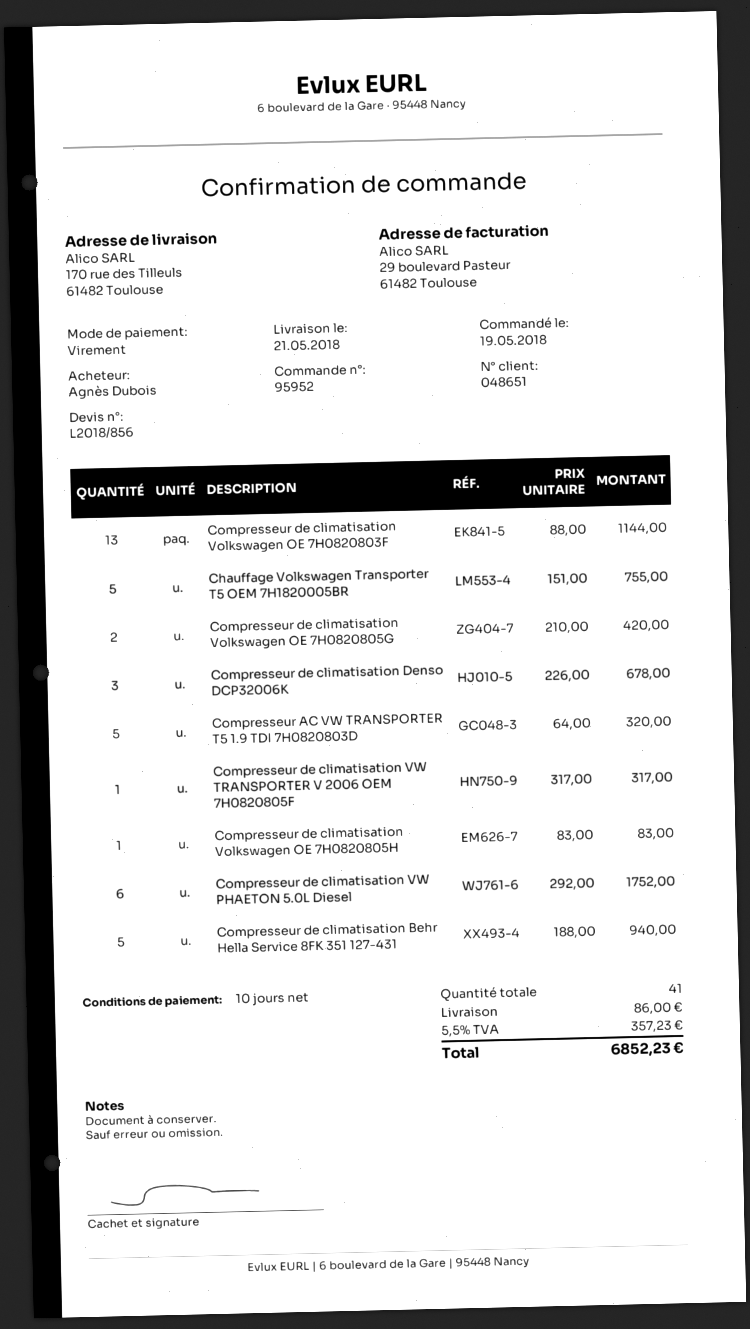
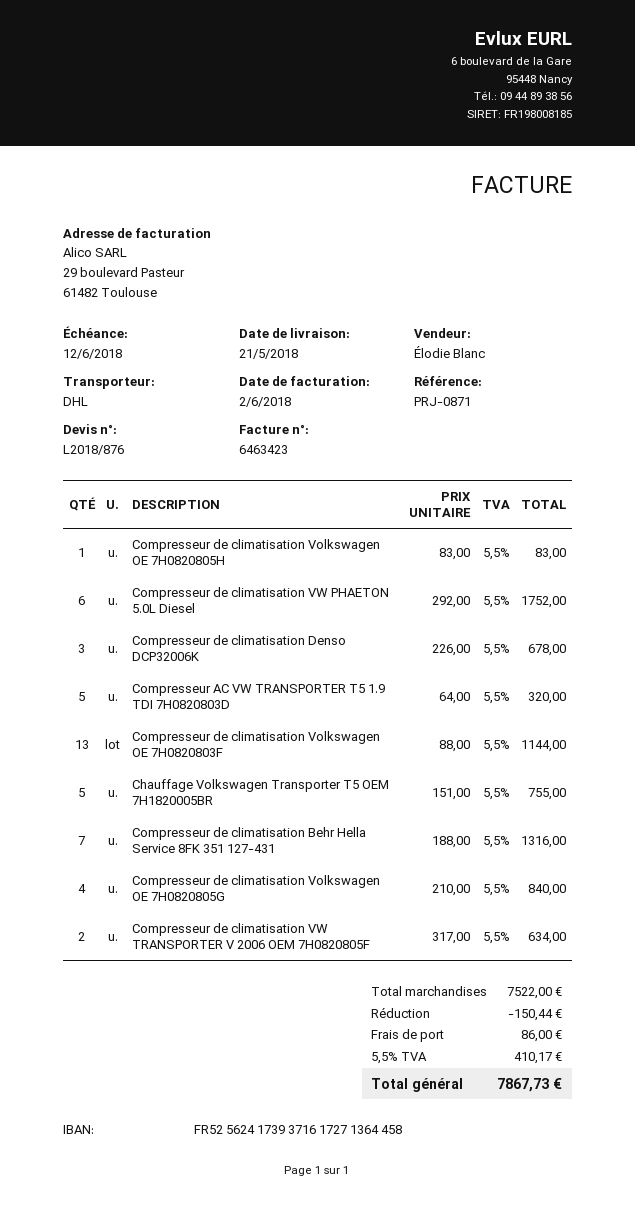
quote number: L2018/856 -> L2018/876
Compresseur de climatisation Volkswagen OE 7H0820805G: 2 x 210.00 = 420.00 -> 4 x 210.00 = 840.00
Compresseur de climatisation VW TRANSPORTER V 2006 OEM 7H0820805F: 1 x 317.00 = 317.00 -> 2 x 317.00 = 634.00
Compresseur de climatisation Behr Hella Service 8FK 351 127-431: 5 x 188.00 = 940.00 -> 7 x 188.00 = 1316.00
discount: none -> 150.44
tax: 5.5% = 357.23 -> 5.5% = 410.17
total: 6852.23 -> 7867.73

